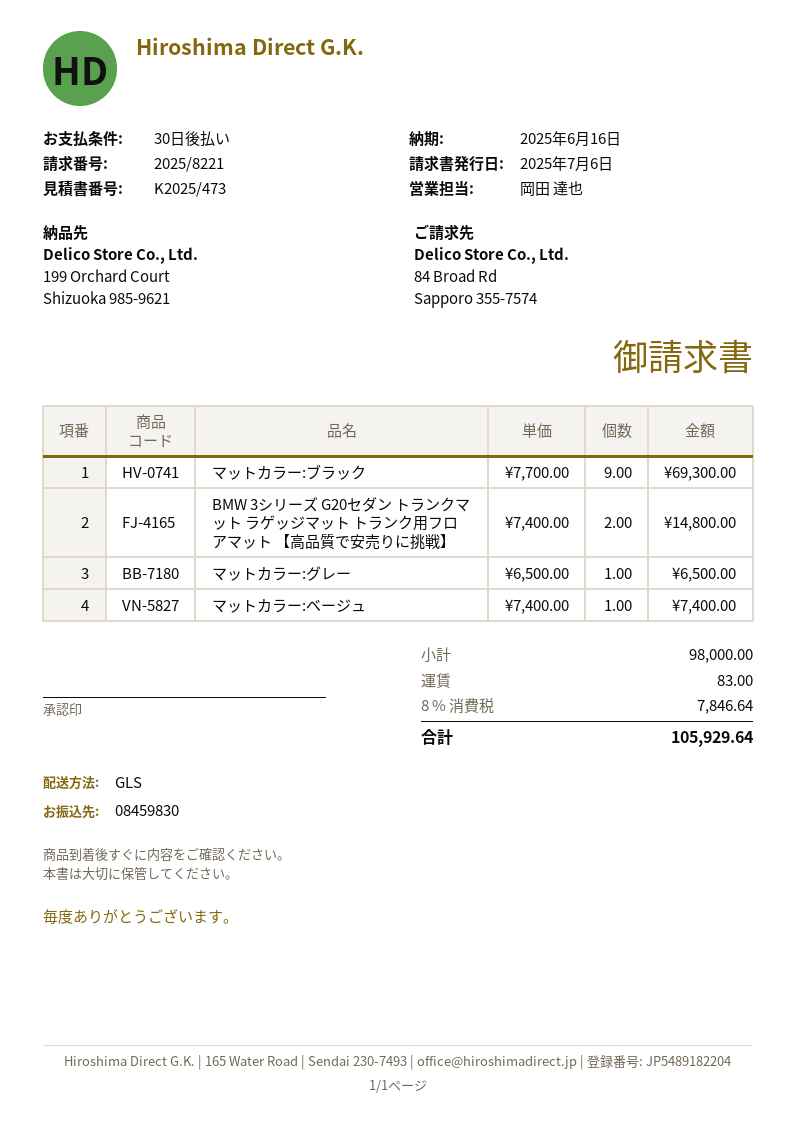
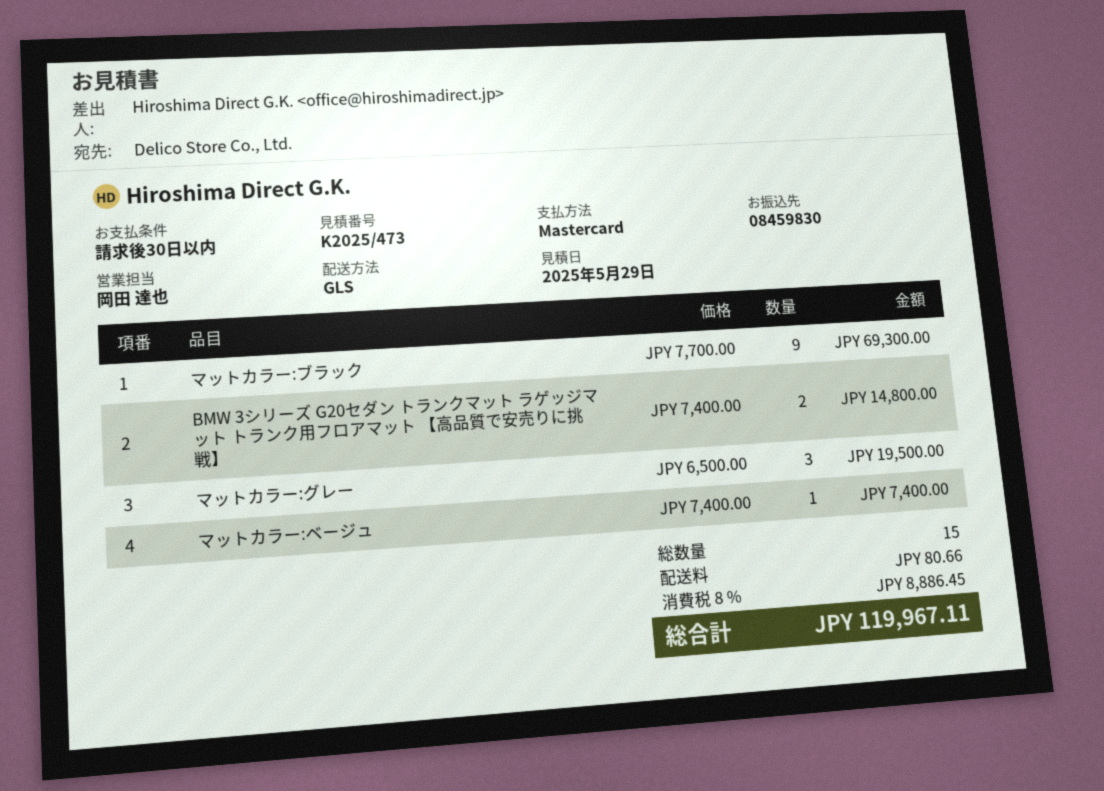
マットカラー:グレー: 1 x 6500.00 = 6500.00 -> 3 x 6500.00 = 19500.00
shipping: 83.00 -> 80.66
tax: 8% = 7846.64 -> 8% = 8886.45
total: 105929.64 -> 119967.11

